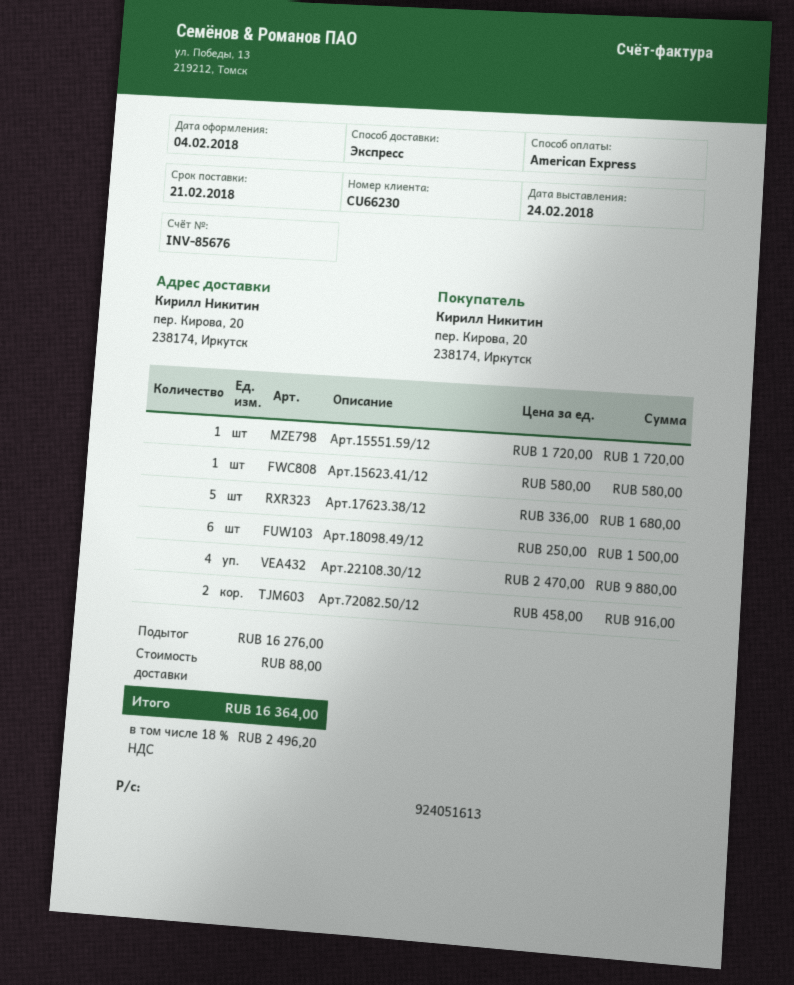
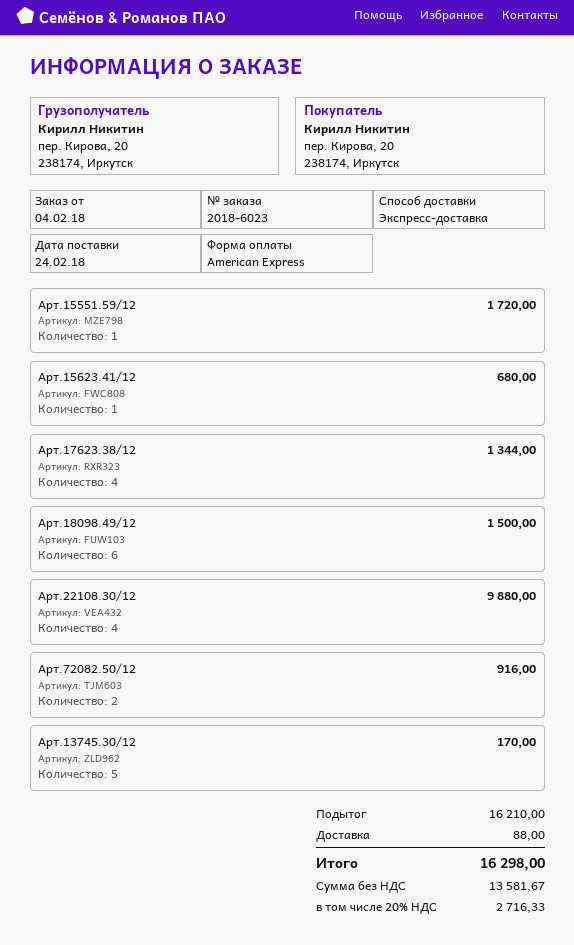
delivery date: 2018-02-21 -> 2018-02-24
Арт.15623.41/12: 1 for 580.00 -> 1 for 680.00
Арт.17623.38/12: 5 for 1680.00 -> 4 for 1344.00
Арт.13745.30/12: none -> 5 for 170.00
subtotal: 16276.00 -> 16210.00
tax: 18% = 2496.20 -> 20% = 2716.33
total: 16364.00 -> 16298.00

